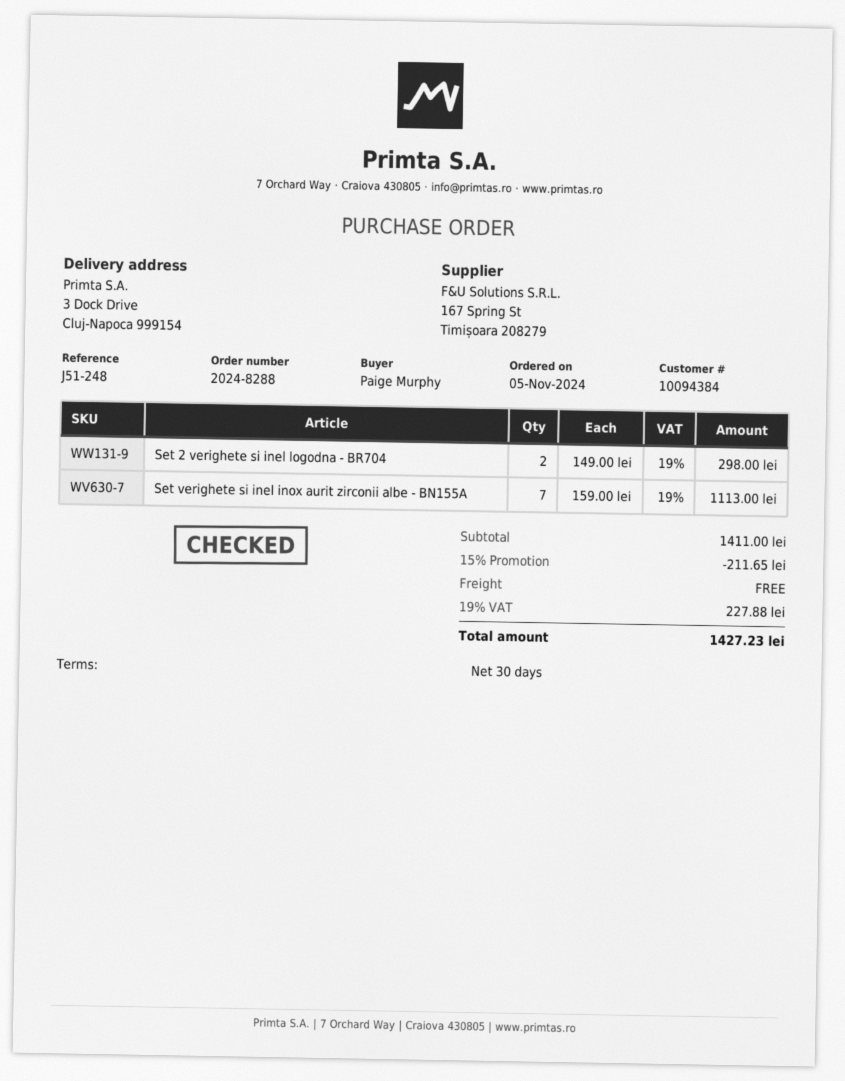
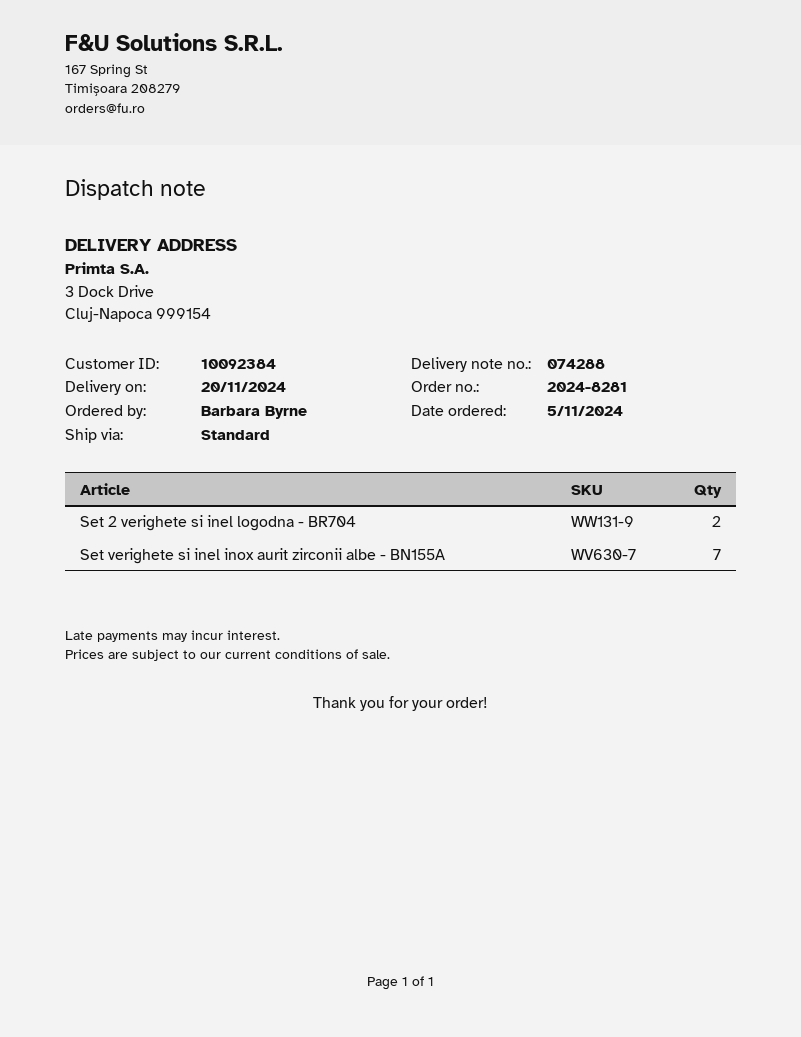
order number: 2024-8288 -> 2024-8281
customer number: 10094384 -> 10092384
ordered by: Paige Murphy -> Barbara Byrne

